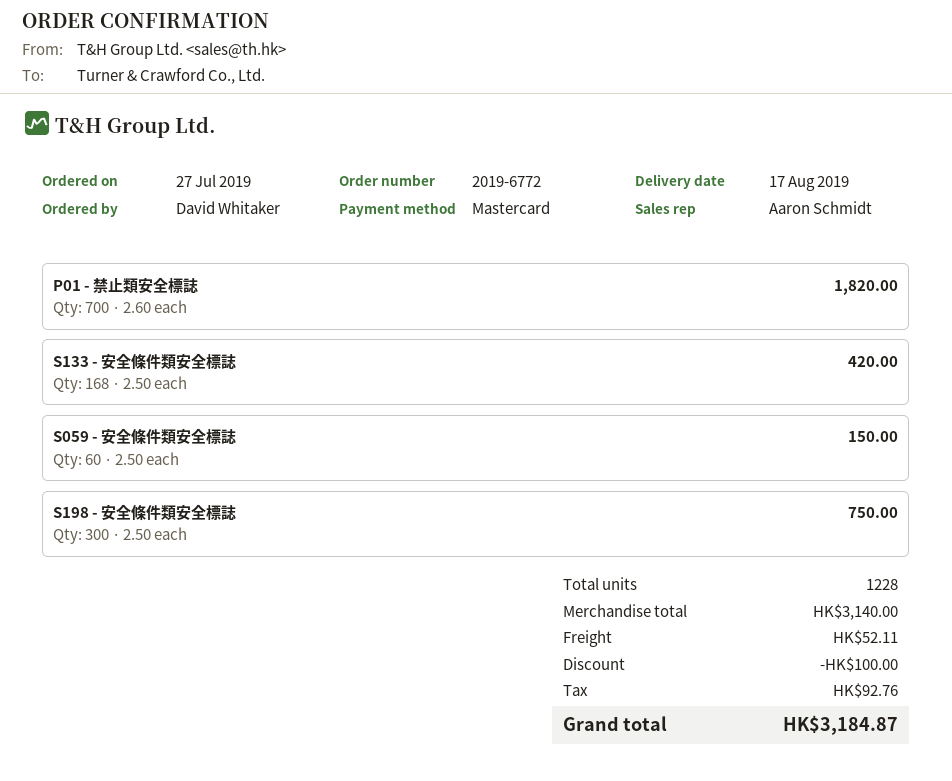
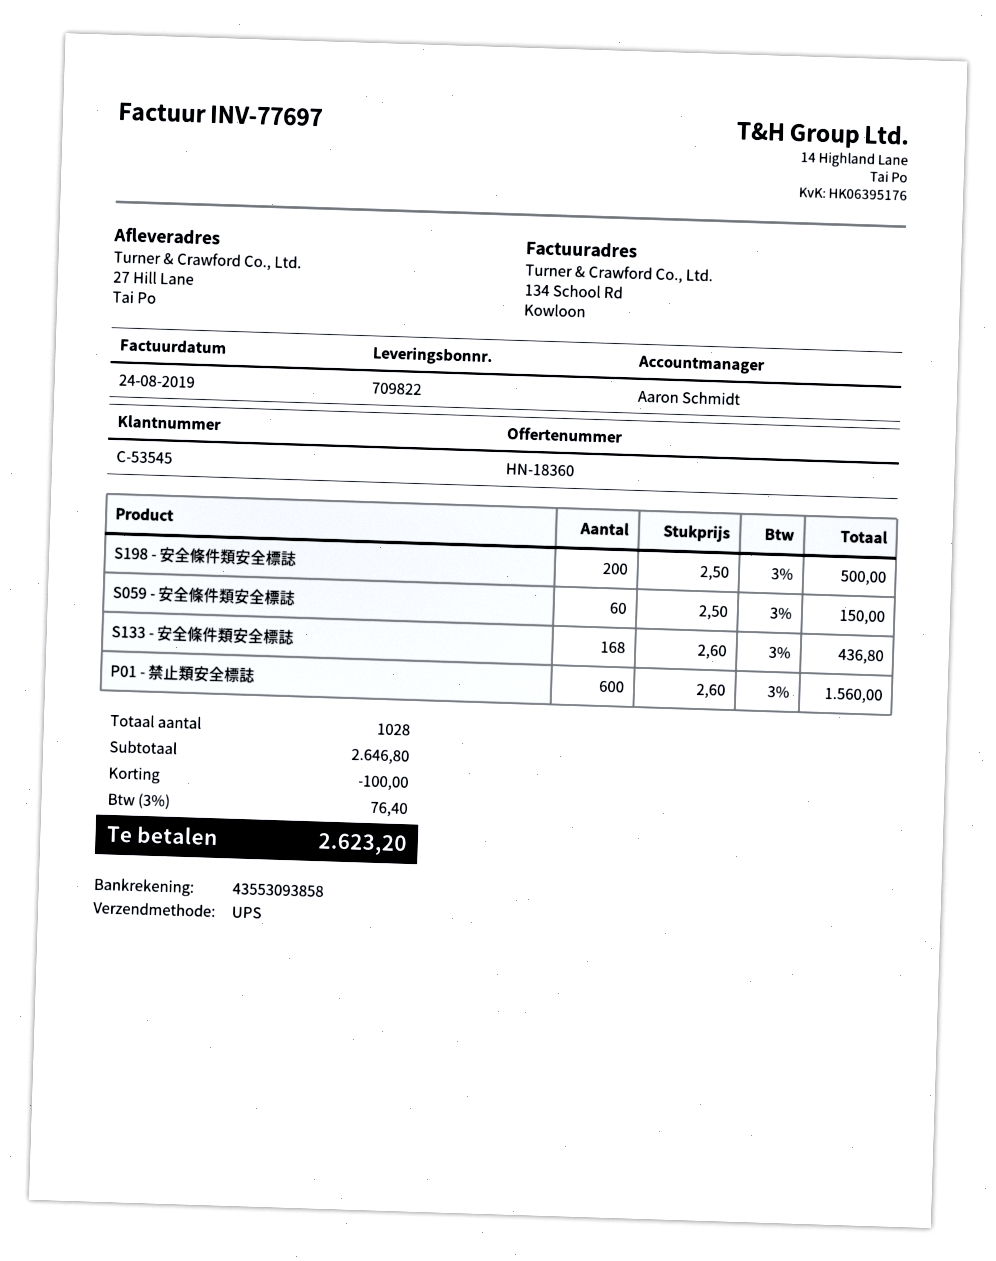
P01 - 禁止類安全標誌: 700 x 2.60 = 1820.00 -> 600 x 2.60 = 1560.00
S133 - 安全條件類安全標誌: 168 x 2.50 = 420.00 -> 168 x 2.60 = 436.80
S198 - 安全條件類安全標誌: 300 x 2.50 = 750.00 -> 200 x 2.50 = 500.00
total quantity: 1228 -> 1028
subtotal: 3140.00 -> 2646.80
shipping: 52.11 -> none
tax: 92.76 -> 76.40
total: 3184.87 -> 2623.20

